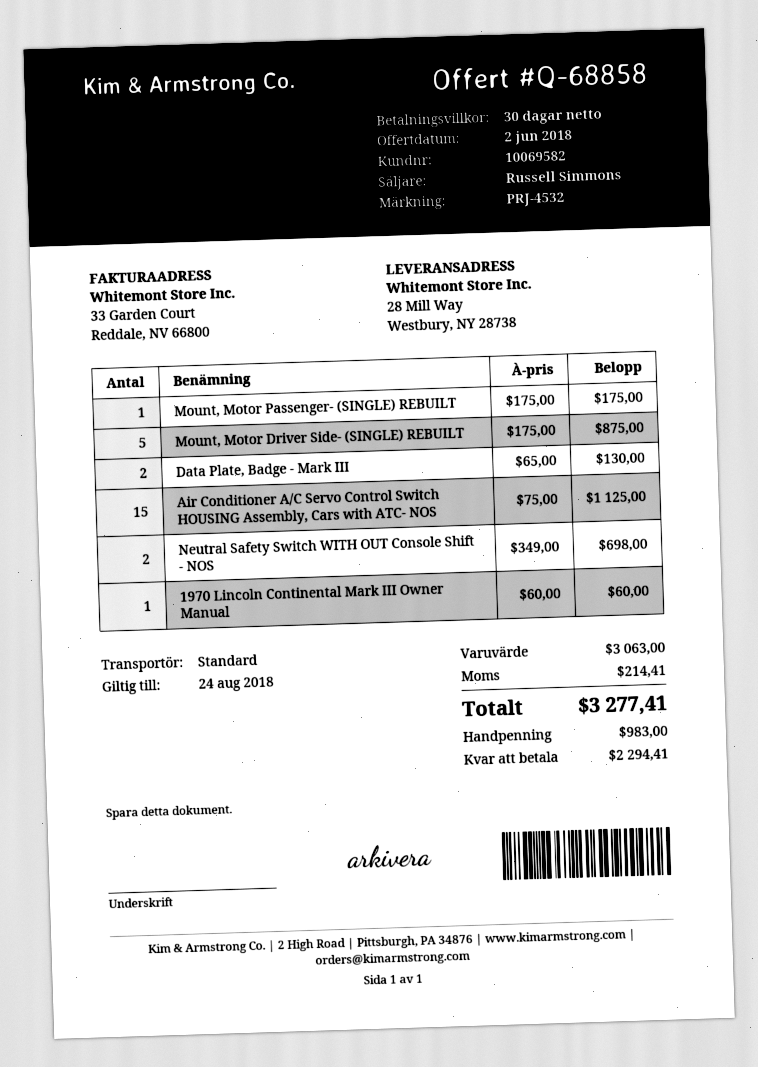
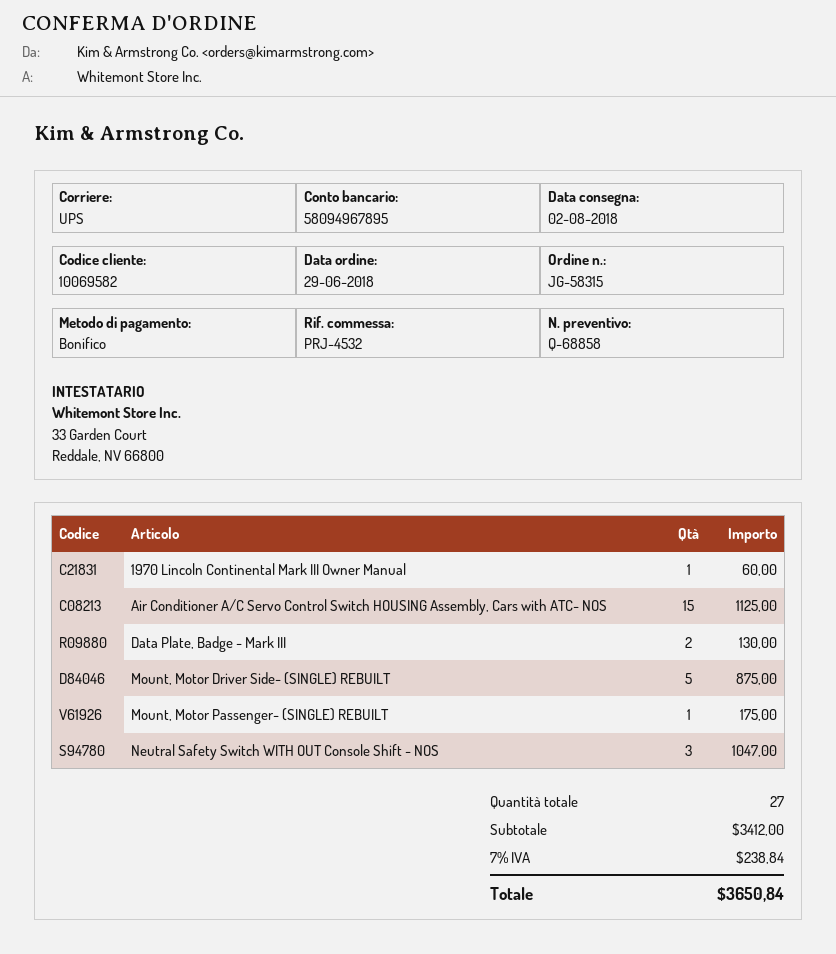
shipping method: standard -> UPS
Neutral Safety Switch WITH OUT Console Shift - NOS: 2 for 698.00 -> 3 for 1047.00
subtotal: 3063.00 -> 3412.00
tax: 214.41 -> 238.84
total: 3277.41 -> 3650.84

